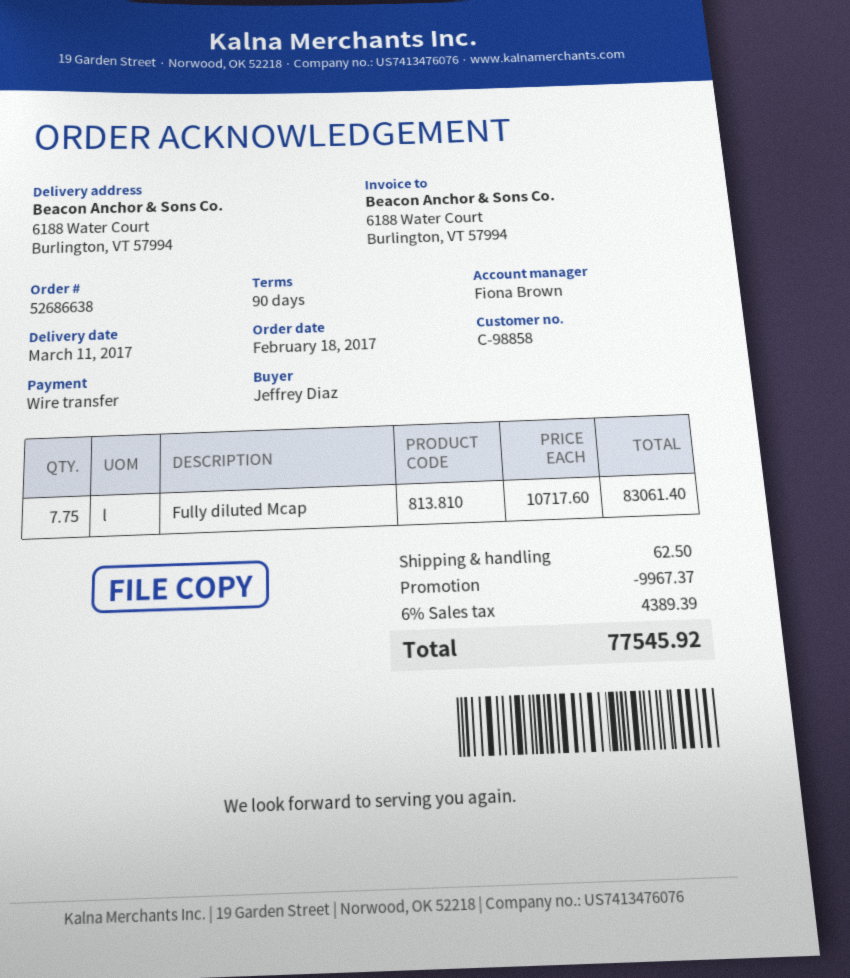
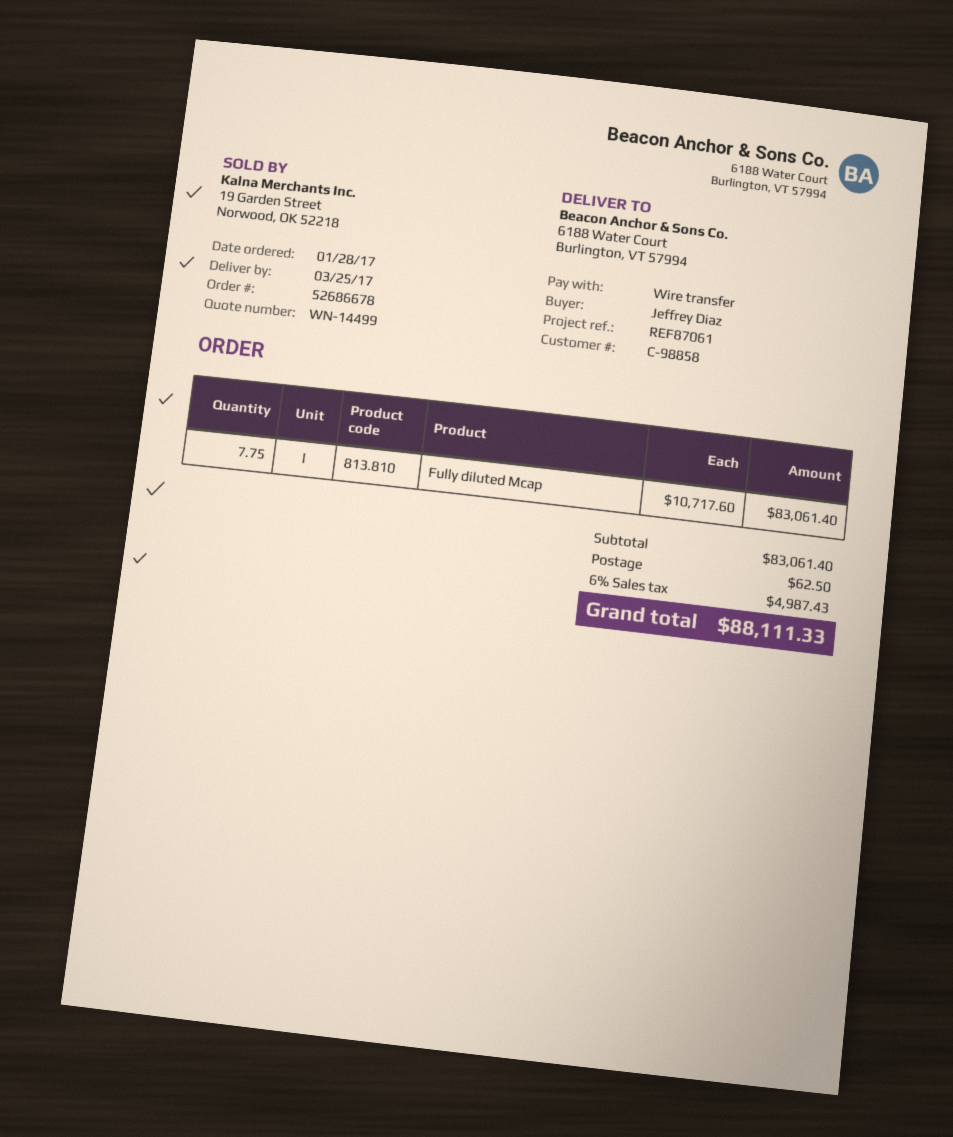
order number: 52686638 -> 52686678
order date: 2017-02-18 -> 2017-01-28
delivery date: 2017-03-11 -> 2017-03-25
discount: 9967.37 -> none
tax: 6% = 4389.39 -> 6% = 4987.43
total: 77545.92 -> 88111.33

